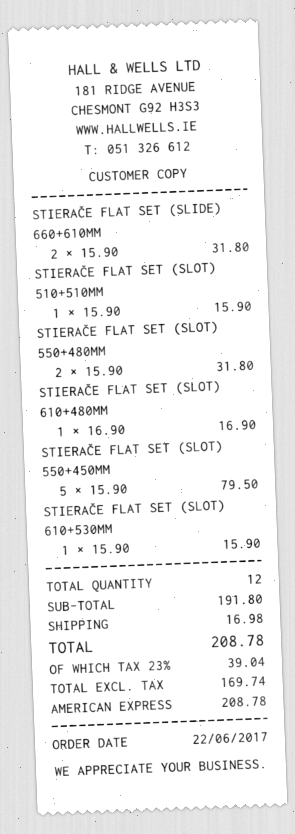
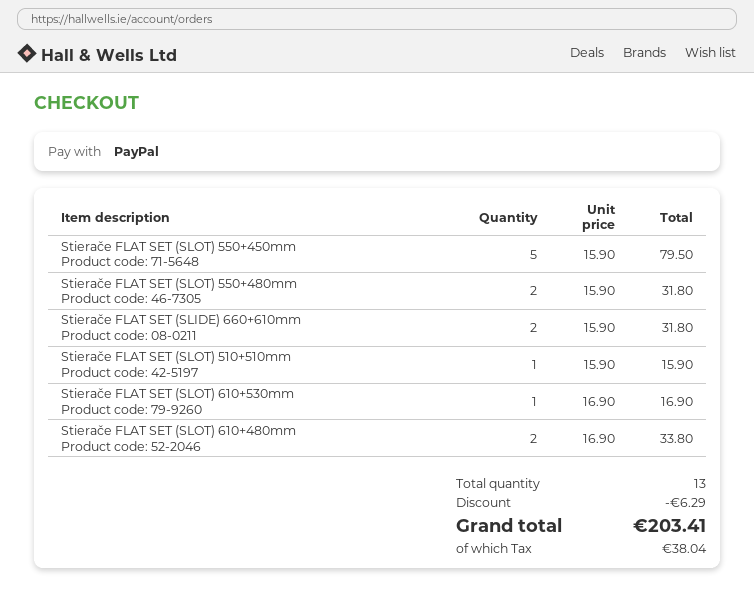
payment method: American Express -> PayPal
STIERAČE FLAT SET (SLOT) 610+480MM: 1 x 16.90 = 16.90 -> 2 x 16.90 = 33.80
STIERAČE FLAT SET (SLOT) 610+530MM: 1 x 15.90 = 15.90 -> 1 x 16.90 = 16.90
total quantity: 12 -> 13
discount: none -> 6.29
shipping: 16.98 -> none
tax: 39.04 -> 38.04
total: 208.78 -> 203.41

